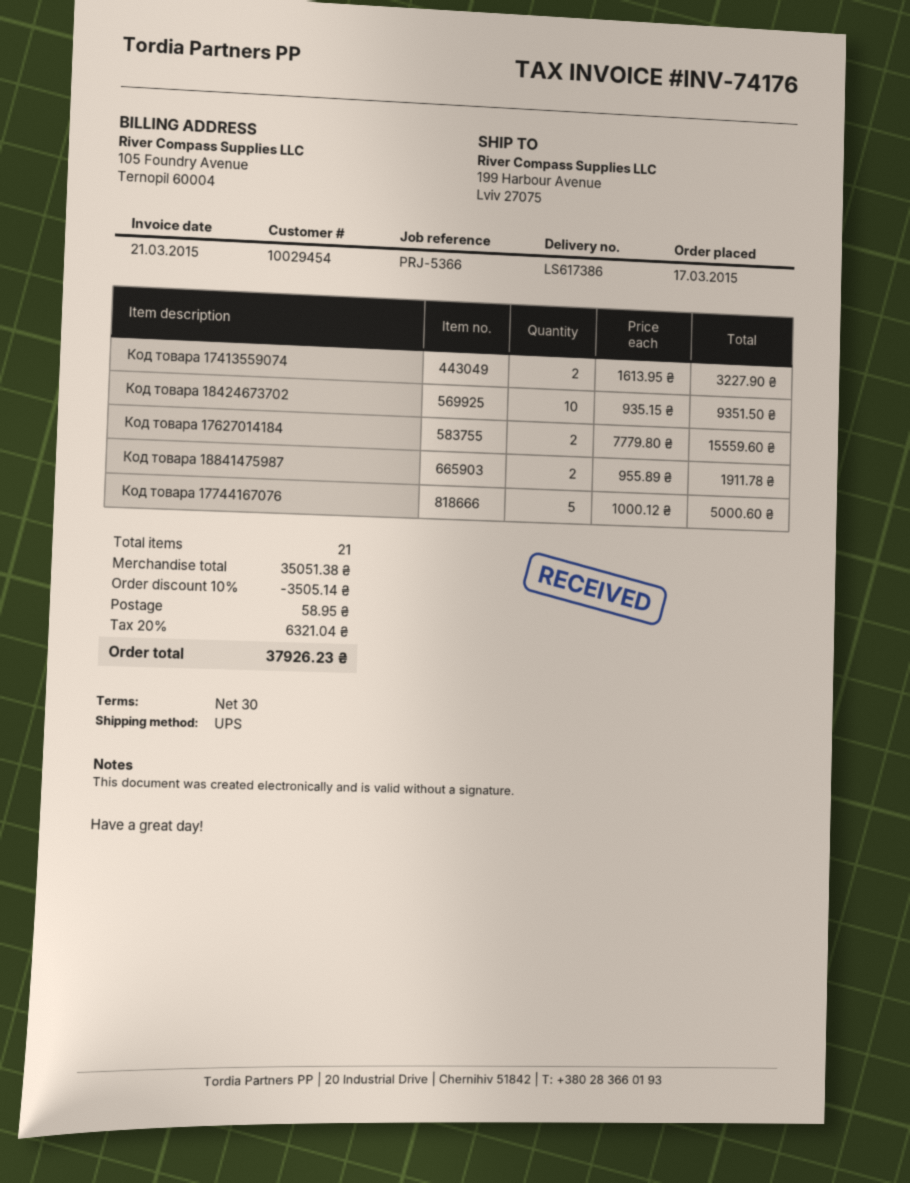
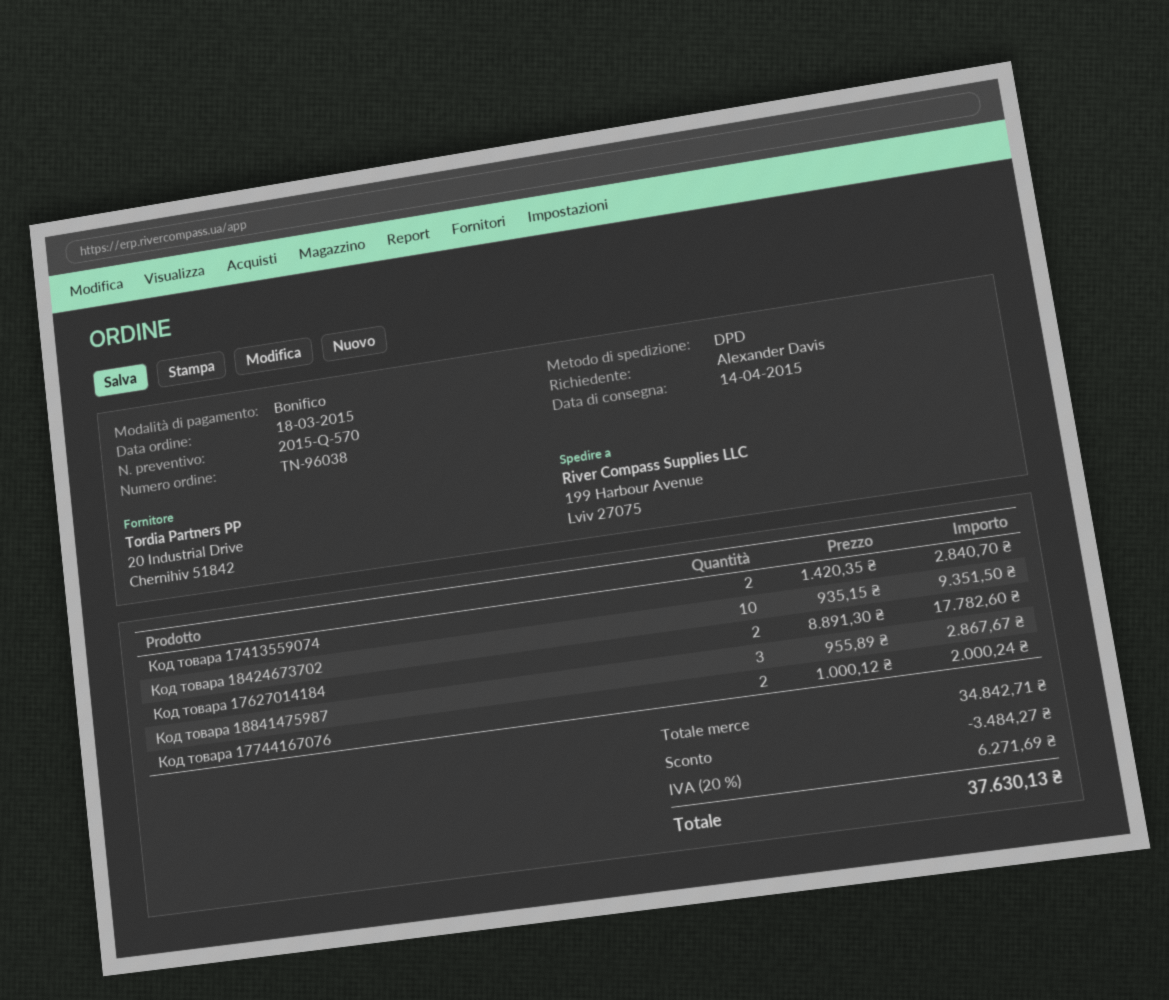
order date: 2015-03-17 -> 2015-03-18
shipping method: UPS -> DPD
Код товара 17413559074: 2 x 1613.95 = 3227.90 -> 2 x 1420.35 = 2840.70
Код товара 17627014184: 2 x 7779.80 = 15559.60 -> 2 x 8891.30 = 17782.60
Код товара 18841475987: 2 x 955.89 = 1911.78 -> 3 x 955.89 = 2867.67
Код товара 17744167076: 5 x 1000.12 = 5000.60 -> 2 x 1000.12 = 2000.24
subtotal: 35051.38 -> 34842.71
discount: 3505.14 -> 3484.27
shipping: 58.95 -> none
tax: 20% = 6321.04 -> 20% = 6271.69
total: 37926.23 -> 37630.13

